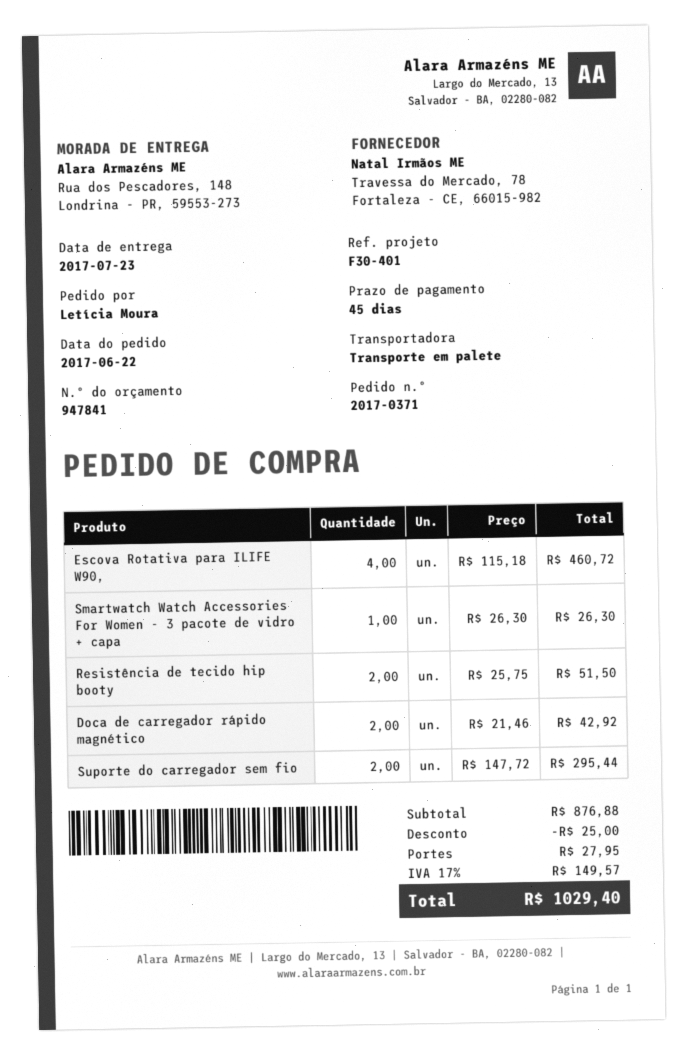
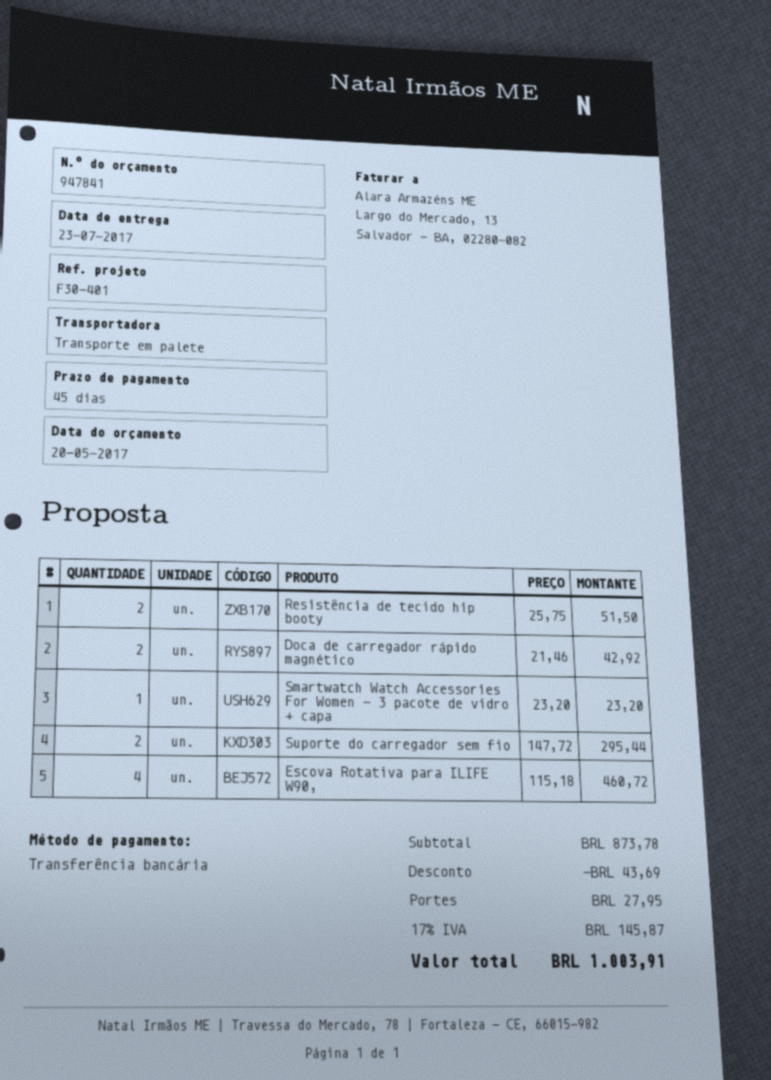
Smartwatch Watch Accessories For Women - 3 pacote de vidro + capa: 1 x 26.30 = 26.30 -> 1 x 23.20 = 23.20
subtotal: 876.88 -> 873.78
discount: 25.00 -> 43.69
tax: 17% = 149.57 -> 17% = 145.87
total: 1029.40 -> 1003.91

